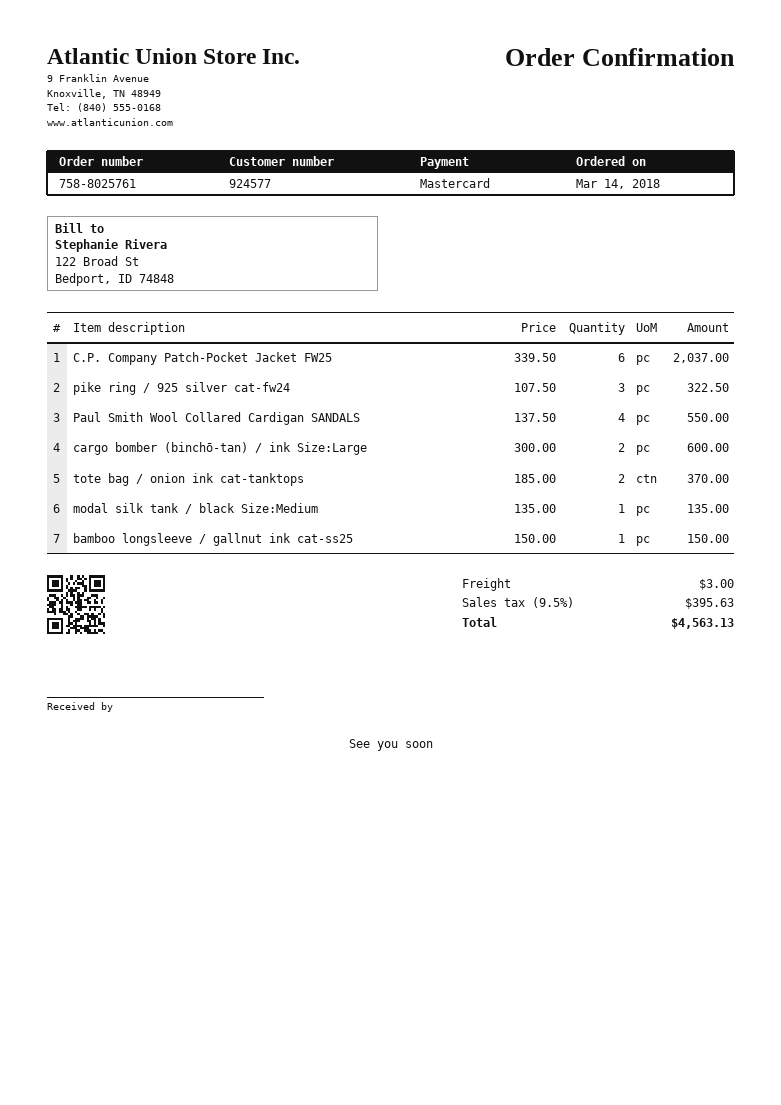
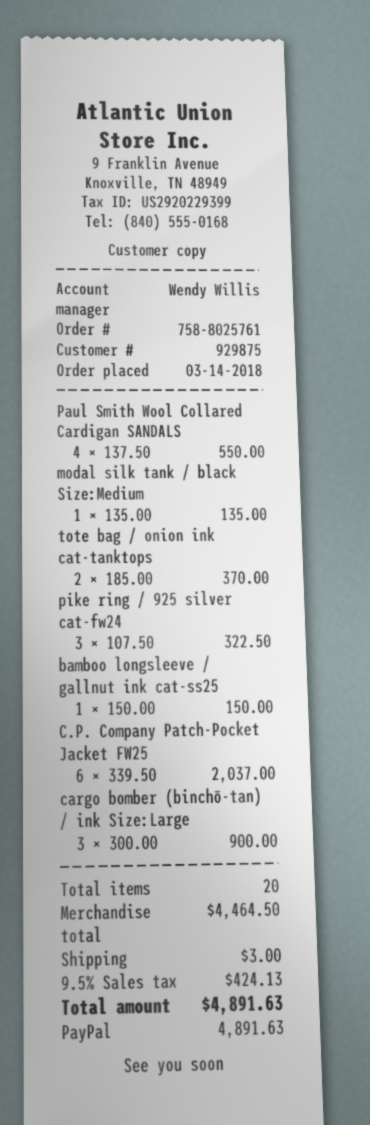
customer number: 924577 -> 929875
payment method: Mastercard -> PayPal
cargo bomber (binchō-tan) / ink Size:Large: 2 x 300.00 = 600.00 -> 3 x 300.00 = 900.00
tax: 9.5% = 395.63 -> 9.5% = 424.13
total: 4563.13 -> 4891.63

